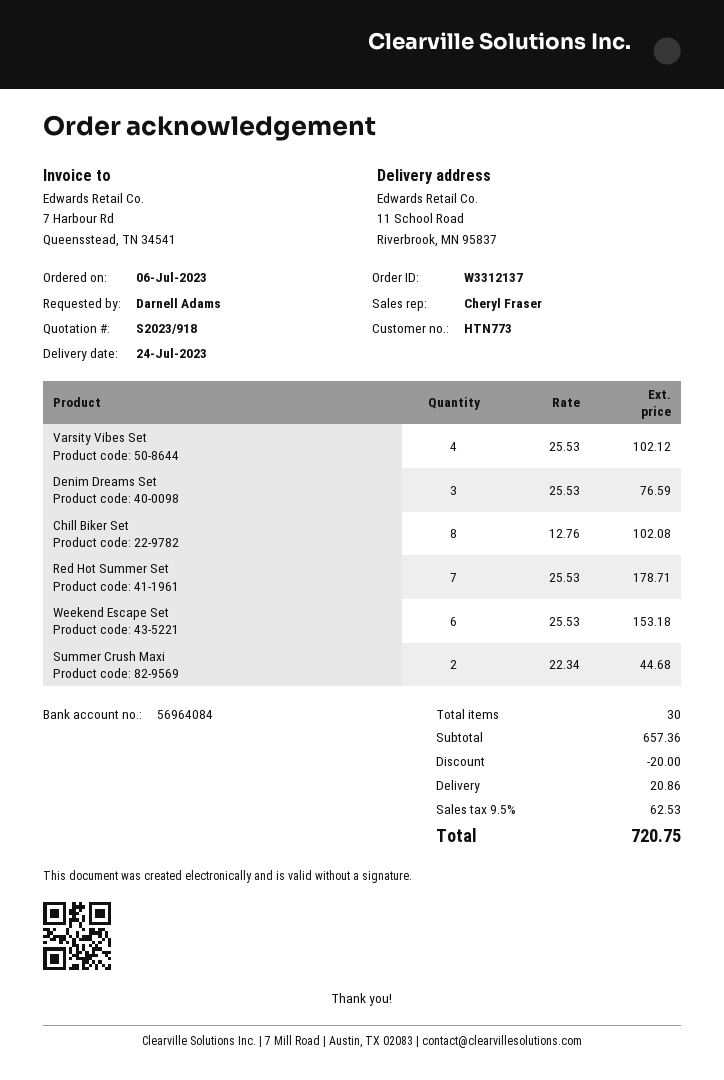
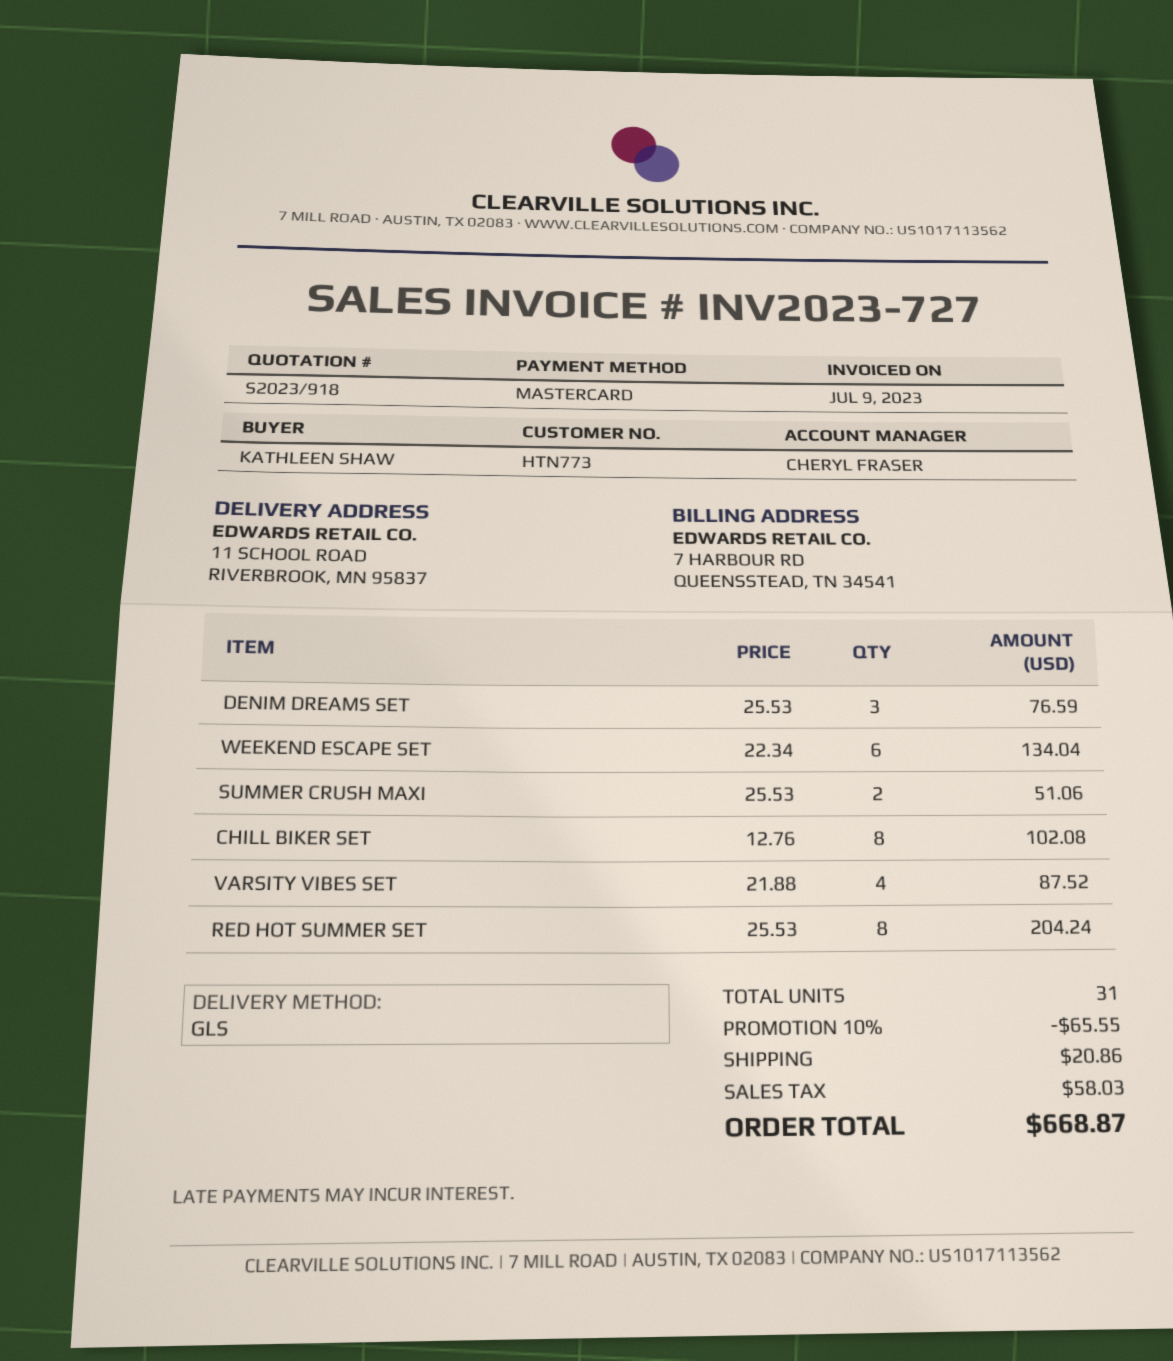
ordered by: Darnell Adams -> KATHLEEN SHAW
Varsity Vibes Set: 4 x 25.53 = 102.12 -> 4 x 21.88 = 87.52
Red Hot Summer Set: 7 x 25.53 = 178.71 -> 8 x 25.53 = 204.24
Weekend Escape Set: 6 x 25.53 = 153.18 -> 6 x 22.34 = 134.04
Summer Crush Maxi: 2 x 22.34 = 44.68 -> 2 x 25.53 = 51.06
total quantity: 30 -> 31
discount: 20.00 -> 65.55
tax: 62.53 -> 58.03
total: 720.75 -> 668.87

